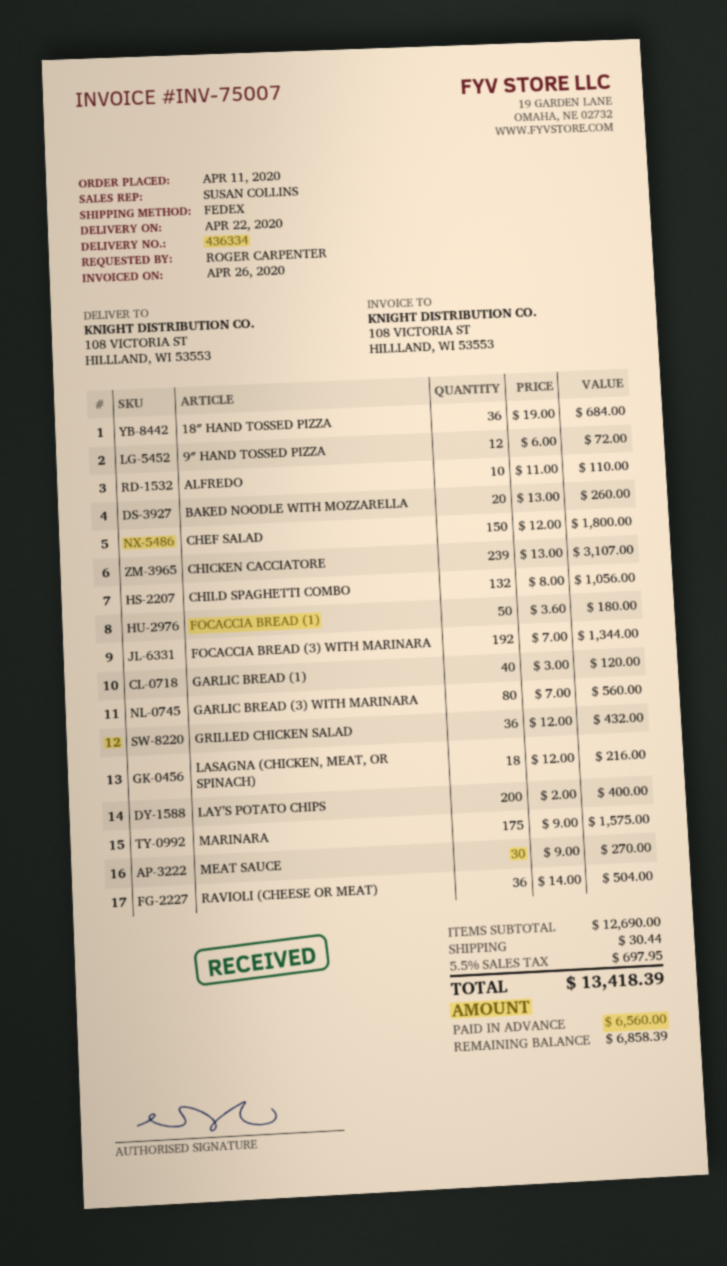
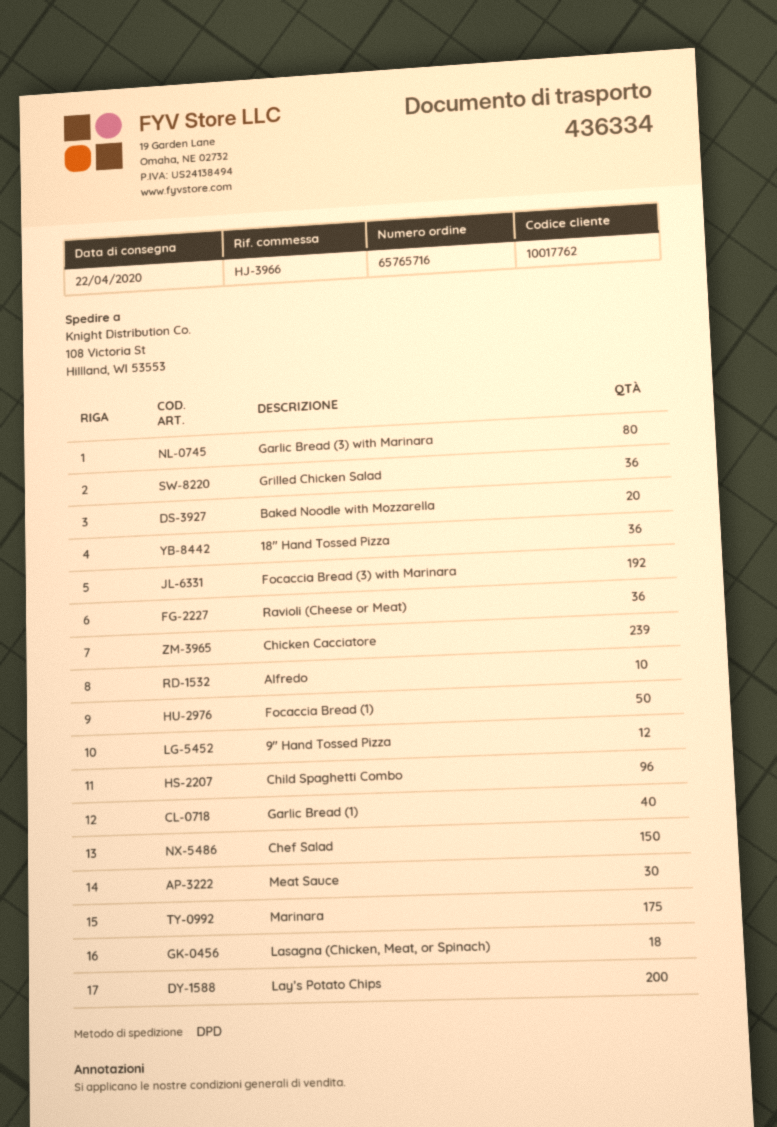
shipping method: FedEx -> DPD
CHILD SPAGHETTI COMBO: 132 -> 96

